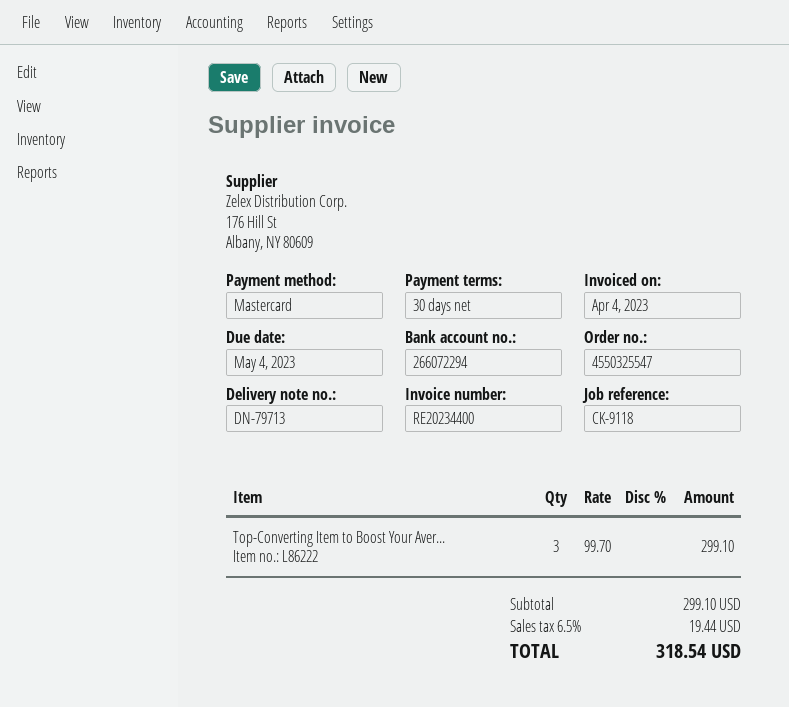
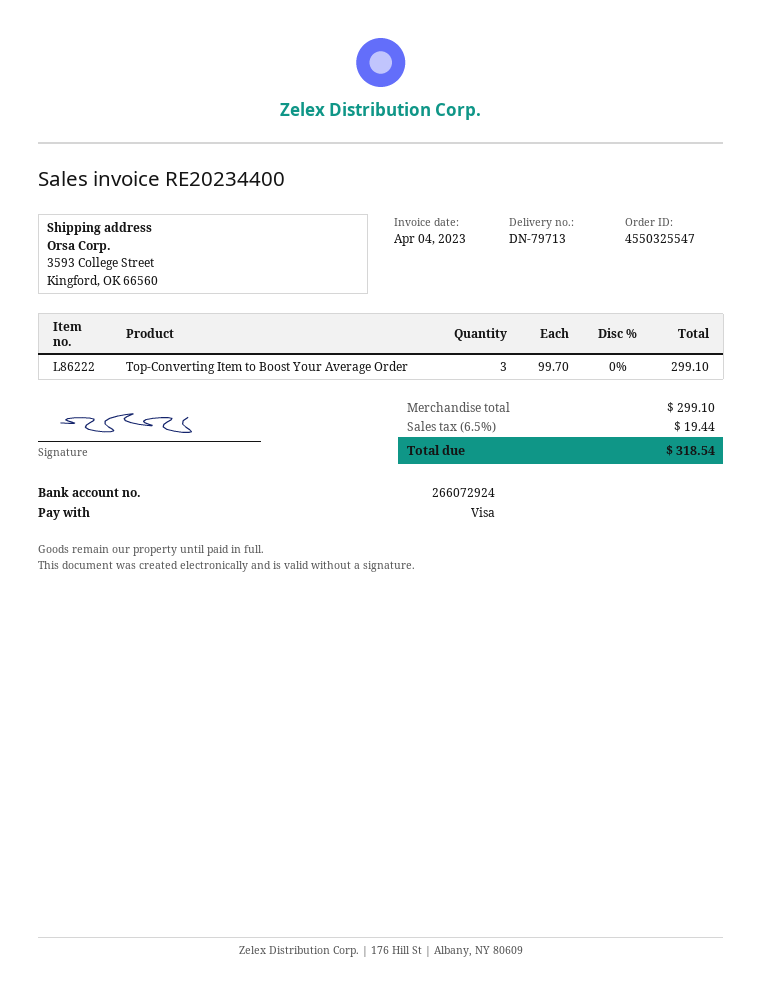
payment method: Mastercard -> Visa
bank account: 266072294 -> 266072924

